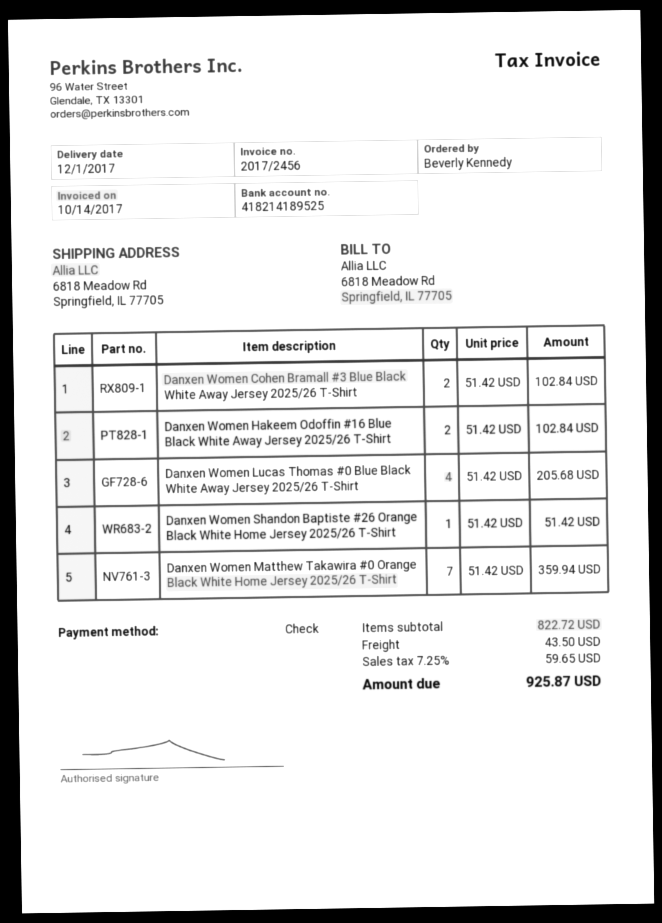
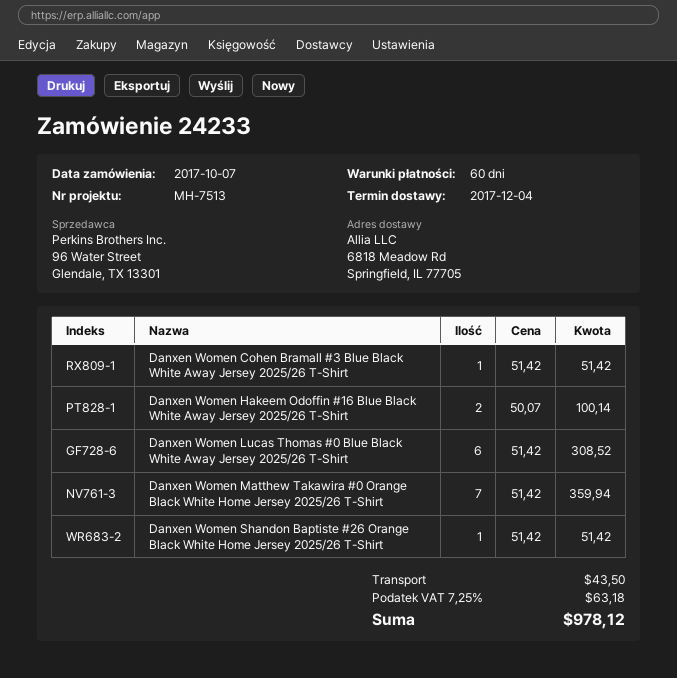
delivery date: 2017-12-01 -> 2017-12-04
Danxen Women Cohen Bramall #3 Blue Black White Away Jersey 2025/26 T-Shirt: 2 x 51.42 = 102.84 -> 1 x 51.42 = 51.42
Danxen Women Hakeem Odoffin #16 Blue Black White Away Jersey 2025/26 T-Shirt: 2 x 51.42 = 102.84 -> 2 x 50.07 = 100.14
Danxen Women Lucas Thomas #0 Blue Black White Away Jersey 2025/26 T-Shirt: 4 x 51.42 = 205.68 -> 6 x 51.42 = 308.52
tax: 7.25% = 59.65 -> 7.25% = 63.18
total: 925.87 -> 978.12

